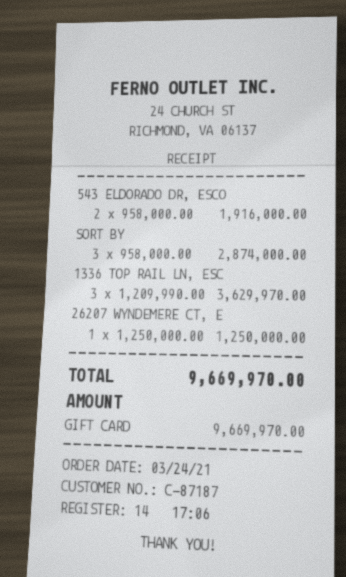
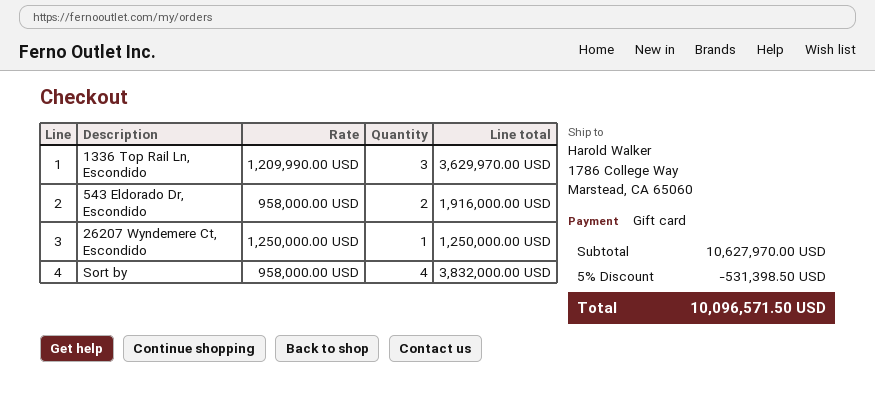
SORT BY: 3 x 958000.00 = 2874000.00 -> 4 x 958000.00 = 3832000.00
discount: none -> 5% = 531398.50
total: 9669970.00 -> 10096571.50

